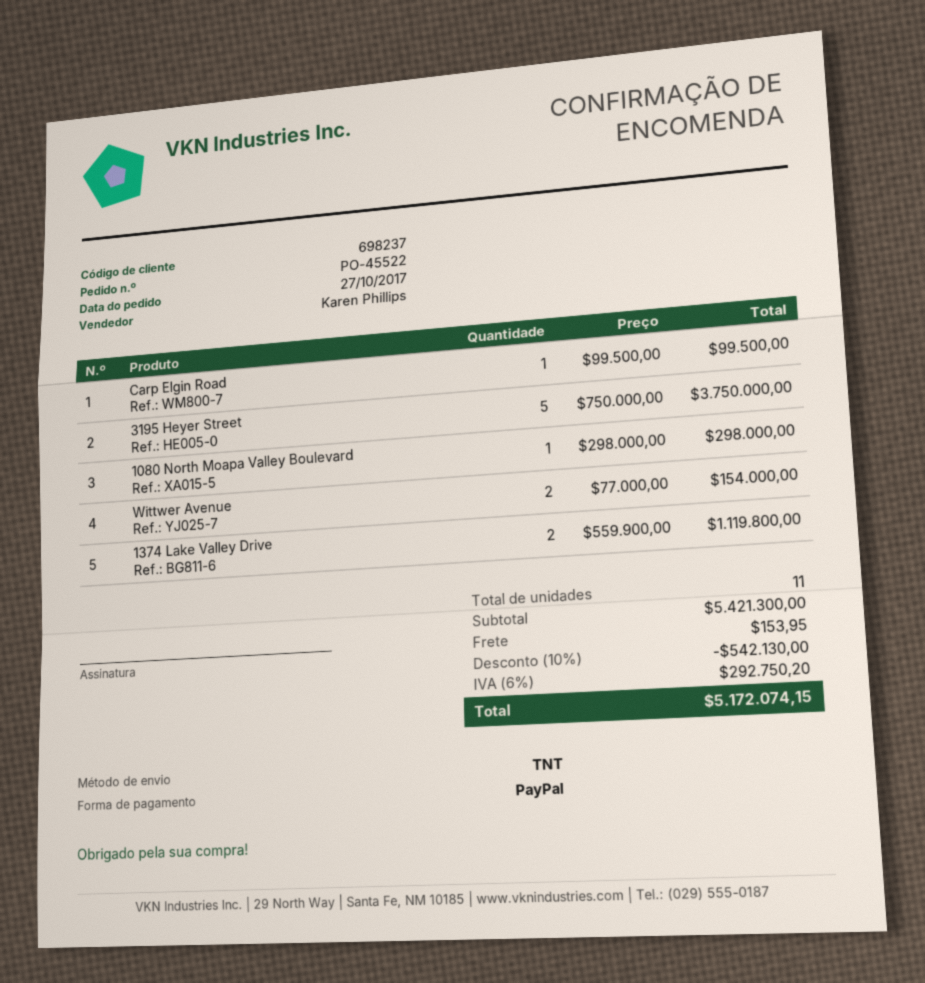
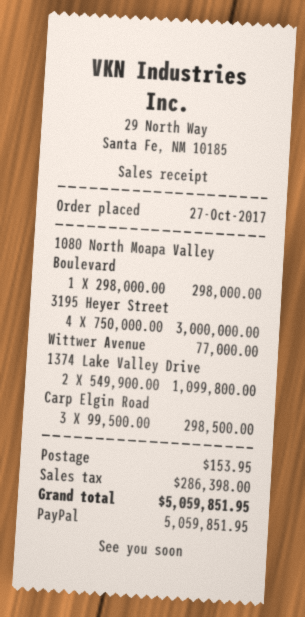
Carp Elgin Road: 1 x 99500.00 = 99500.00 -> 3 x 99500.00 = 298500.00
3195 Heyer Street: 5 x 750000.00 = 3750000.00 -> 4 x 750000.00 = 3000000.00
Wittwer Avenue: 2 x 77000.00 = 154000.00 -> 1 x 77000.00 = 77000.00
1374 Lake Valley Drive: 2 x 559900.00 = 1119800.00 -> 2 x 549900.00 = 1099800.00
discount: 10% = 542130.00 -> none
tax: 292750.20 -> 286398.00
total: 5172074.15 -> 5059851.95

